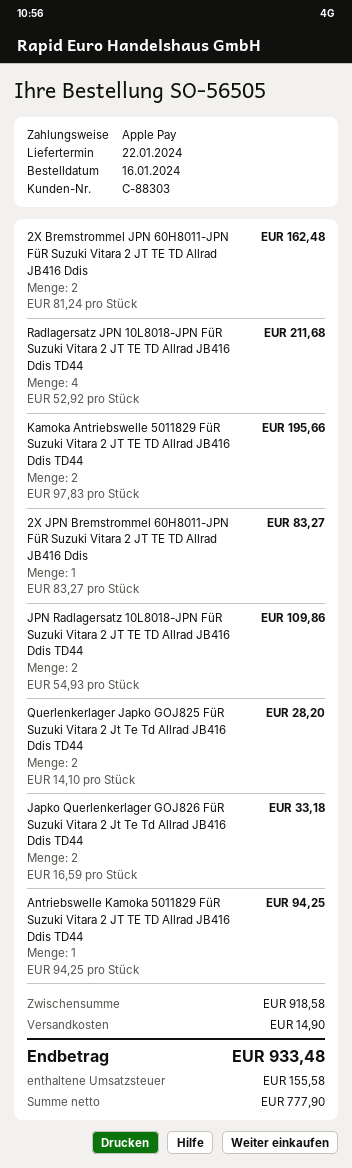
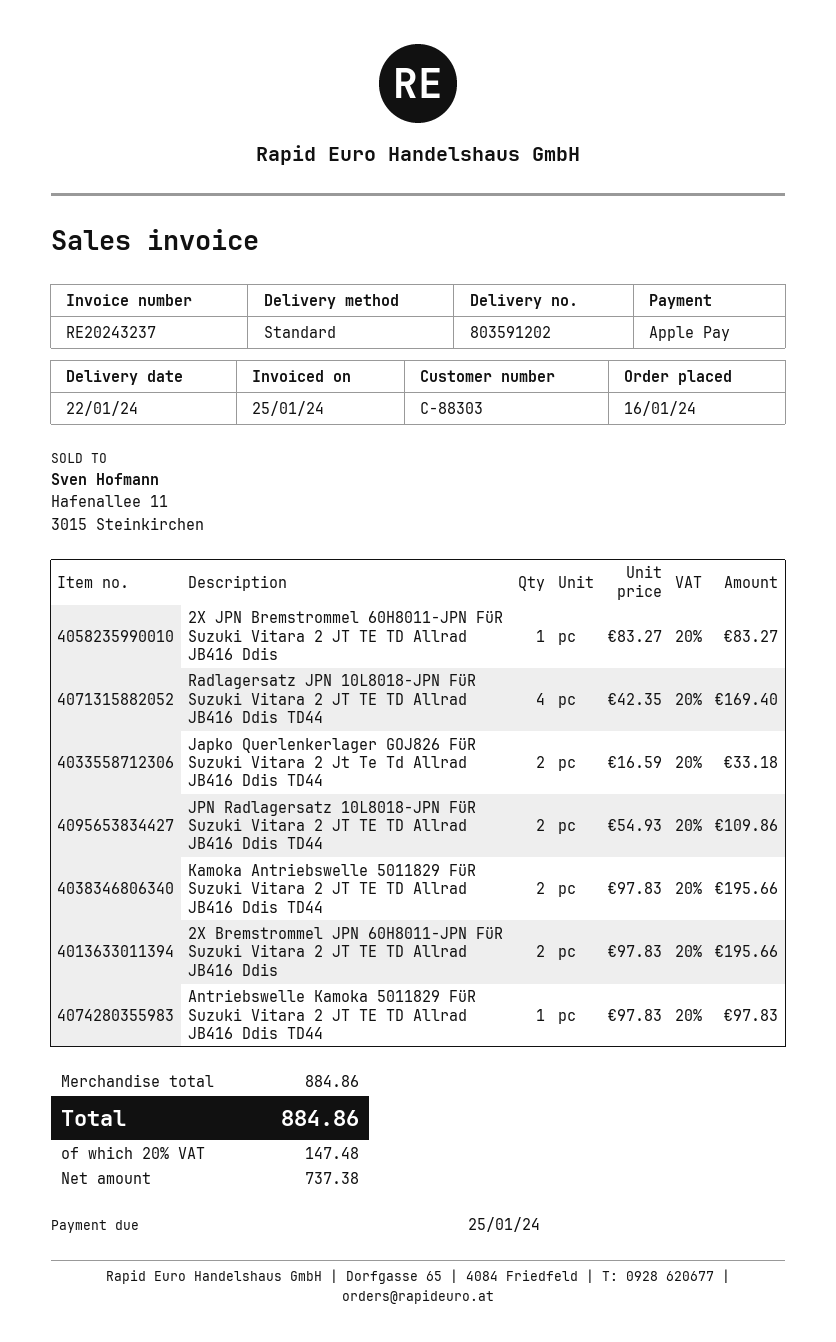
2X Bremstrommel JPN 60H8011-JPN FüR Suzuki Vitara 2 JT TE TD Allrad JB416 Ddis: 2 x 81.24 = 162.48 -> 2 x 97.83 = 195.66
Radlagersatz JPN 10L8018-JPN FüR Suzuki Vitara 2 JT TE TD Allrad JB416 Ddis TD44: 4 x 52.92 = 211.68 -> 4 x 42.35 = 169.40
Querlenkerlager Japko GOJ825 FüR Suzuki Vitara 2 Jt Te Td Allrad JB416 Ddis TD44: 2 x 14.10 = 28.20 -> none
Antriebswelle Kamoka 5011829 FüR Suzuki Vitara 2 JT TE TD Allrad JB416 Ddis TD44: 1 x 94.25 = 94.25 -> 1 x 97.83 = 97.83
subtotal: 918.58 -> 884.86
shipping: 14.90 -> none
net: 777.90 -> 737.38
tax: 155.58 -> 147.48
total: 933.48 -> 884.86

